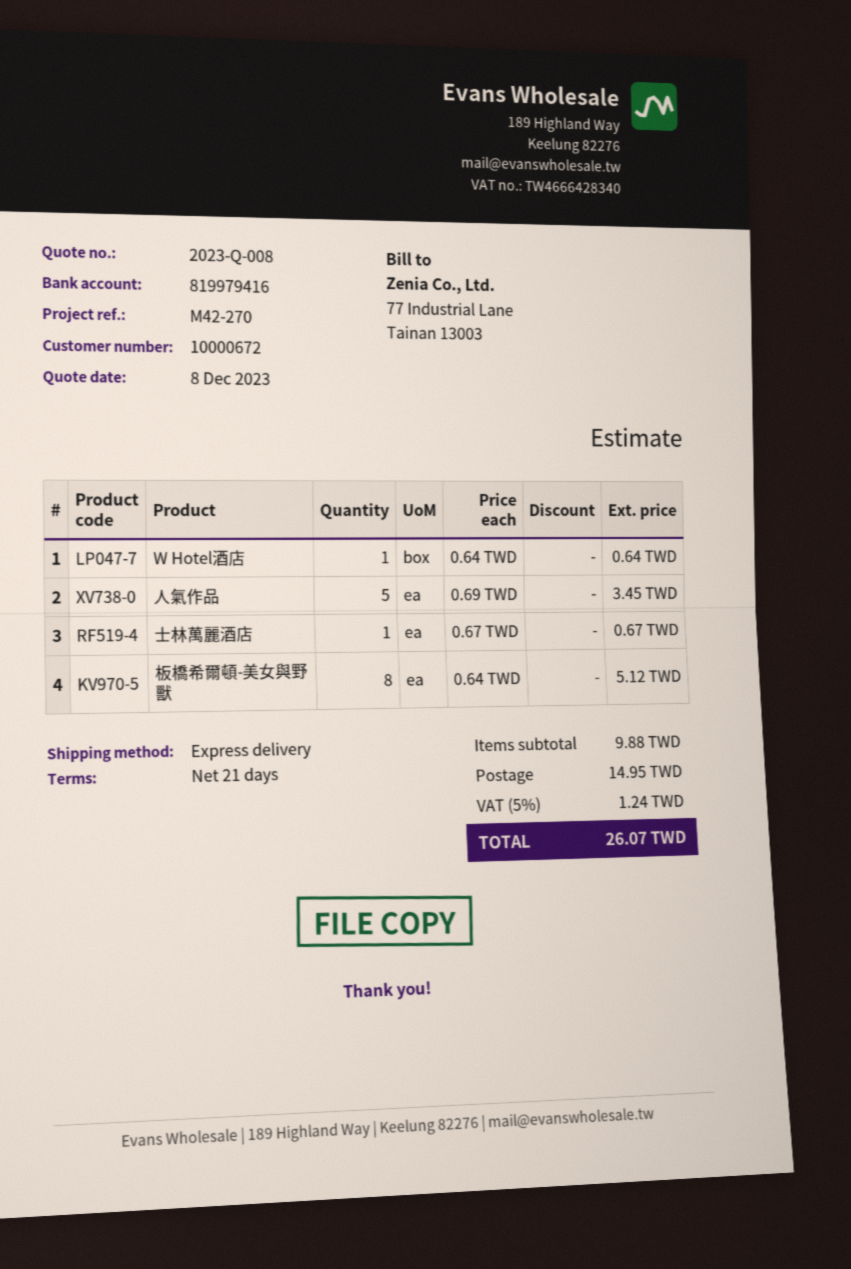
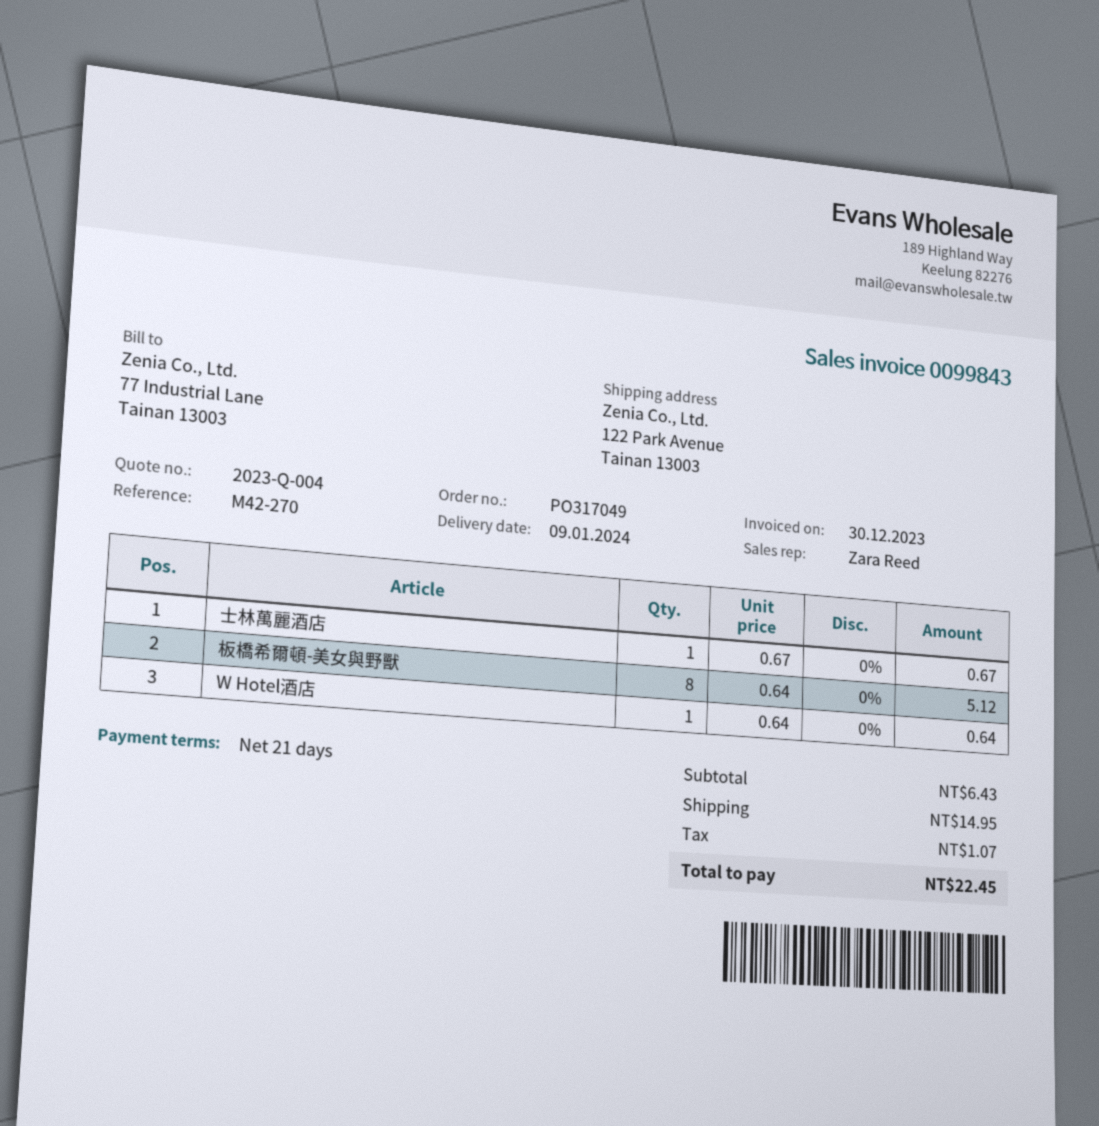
quote number: 2023-Q-008 -> 2023-Q-004
人氣作品: 5 x 0.69 = 3.45 -> none
subtotal: 9.88 -> 6.43
tax: 1.24 -> 1.07
total: 26.07 -> 22.45

